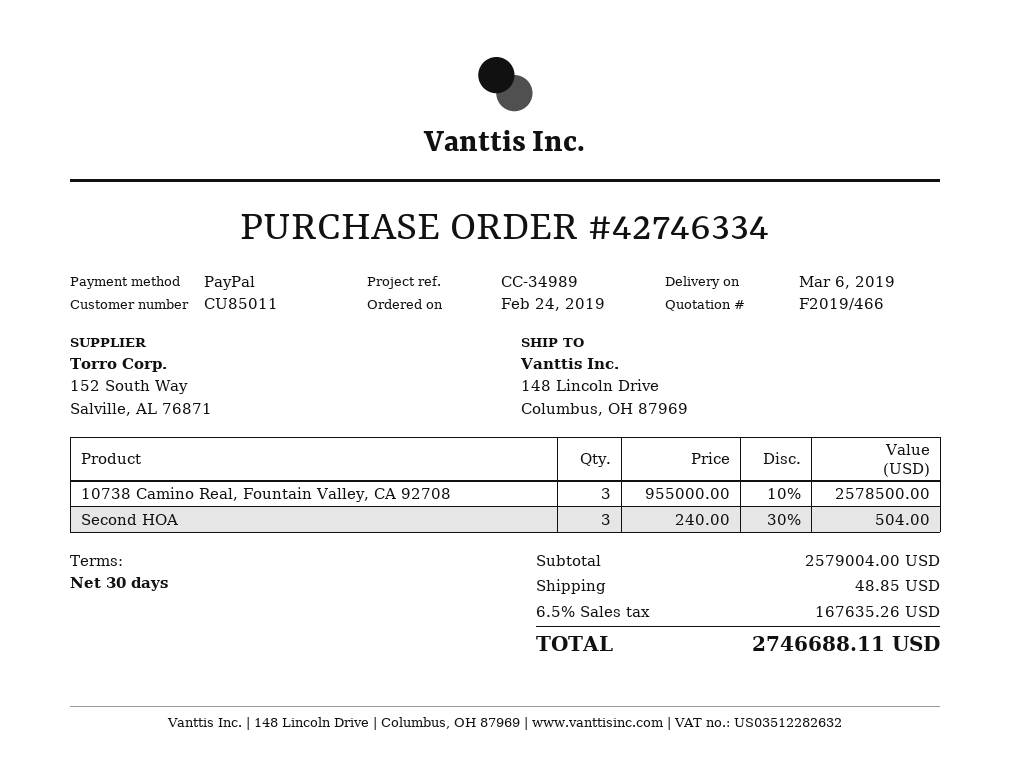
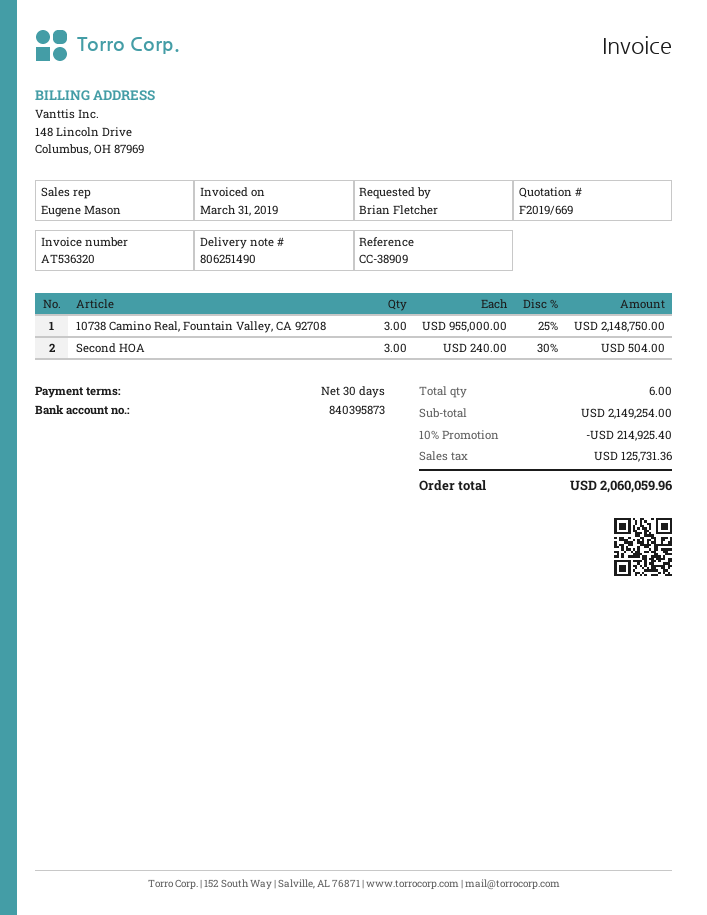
quote number: F2019/466 -> F2019/669
reference: CC-34989 -> CC-38909
10738 Camino Real, Fountain Valley, CA 92708: 3 x 955000.00 - 10% = 2578500.00 -> 3 x 955000.00 - 25% = 2148750.00
subtotal: 2579004.00 -> 2149254.00
discount: none -> 10% = 214925.40
shipping: 48.85 -> none
tax: 167635.26 -> 125731.36
total: 2746688.11 -> 2060059.96

